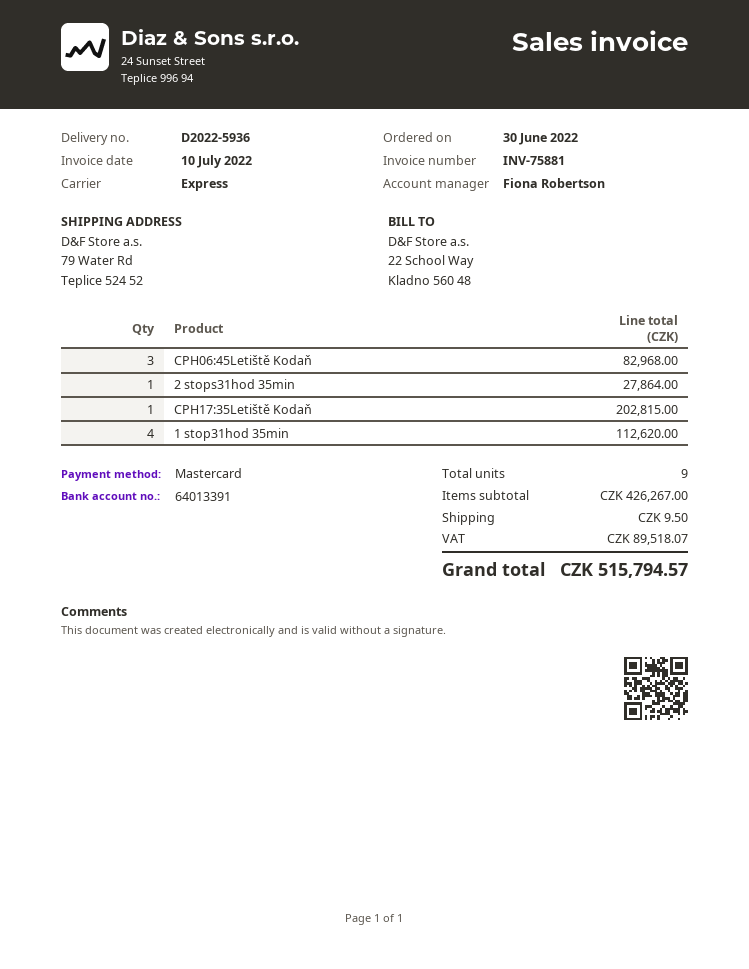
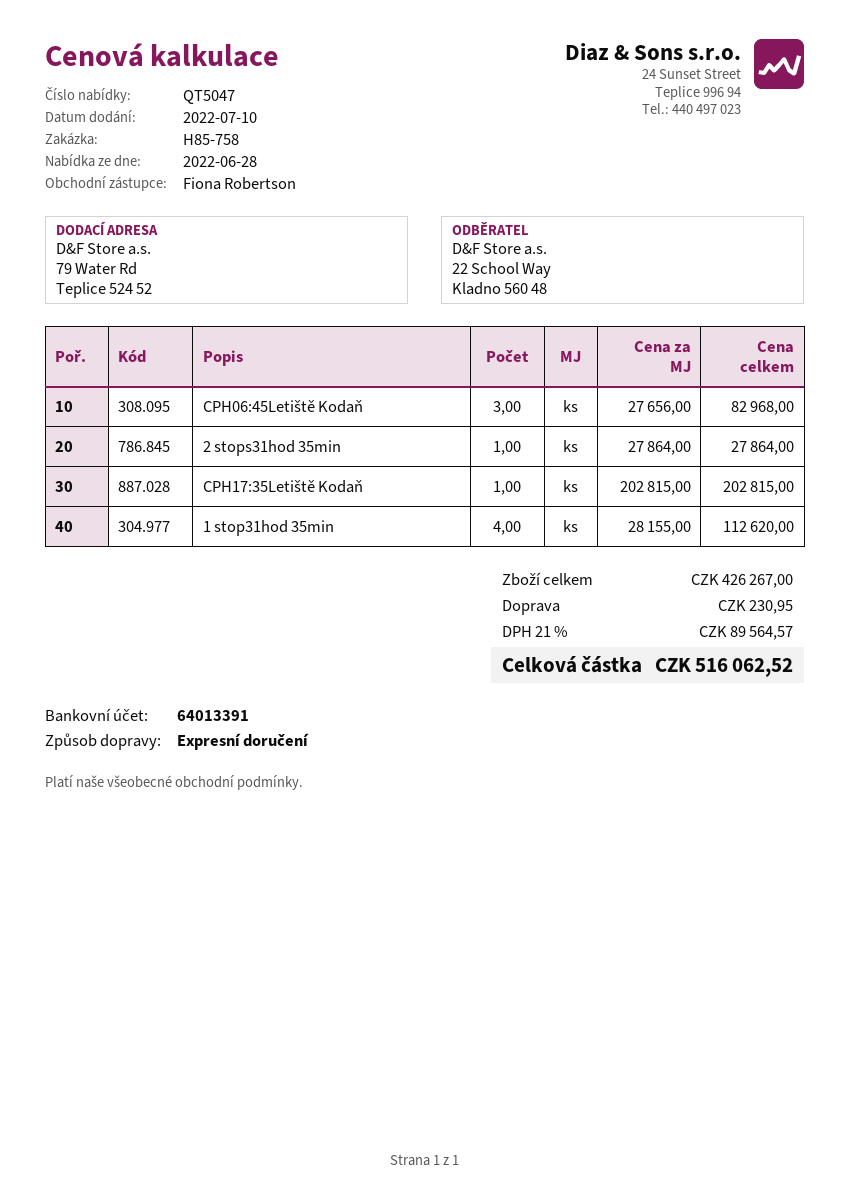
shipping: 9.50 -> 230.95
tax: 89518.07 -> 89564.57
total: 515794.57 -> 516062.52

